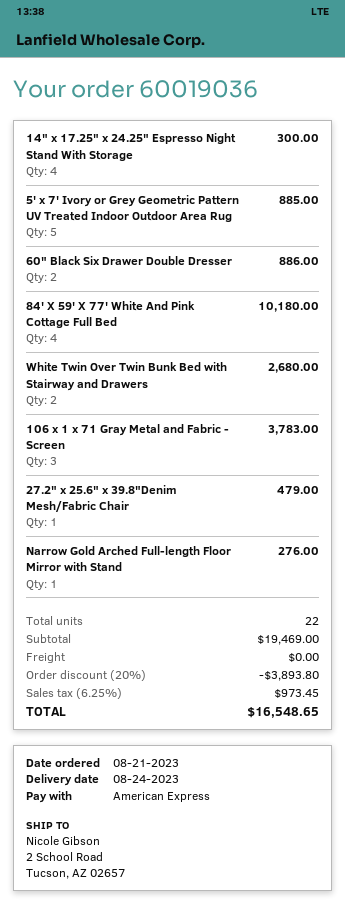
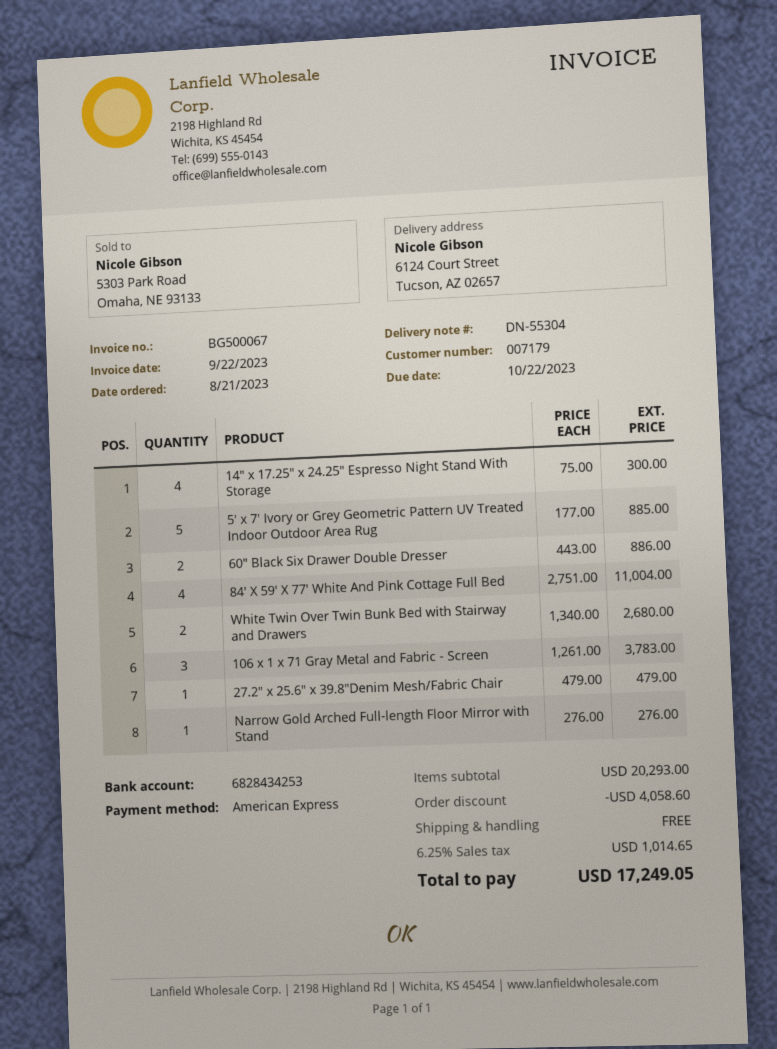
ship to: 2 School Road, Tucson, AZ 02657 -> 6124 Court Street, Tucson, AZ 02657
84' X 59' X 77' White And Pink Cottage Full Bed: 4 for 10180.00 -> 4 for 11004.00
subtotal: 19469.00 -> 20293.00
discount: 3893.80 -> 4058.60
tax: 6.25% = 973.45 -> 6.25% = 1014.65
total: 16548.65 -> 17249.05

